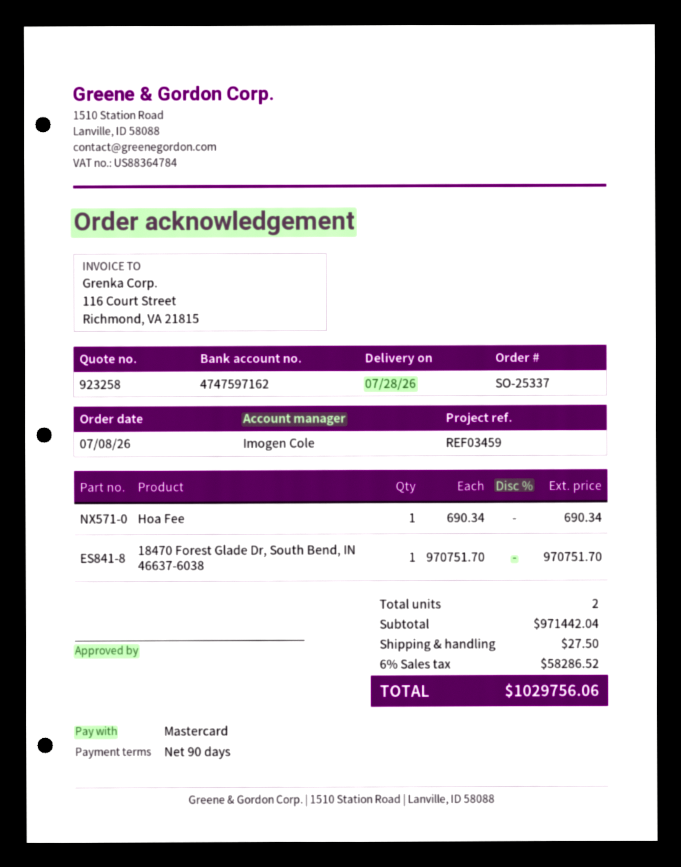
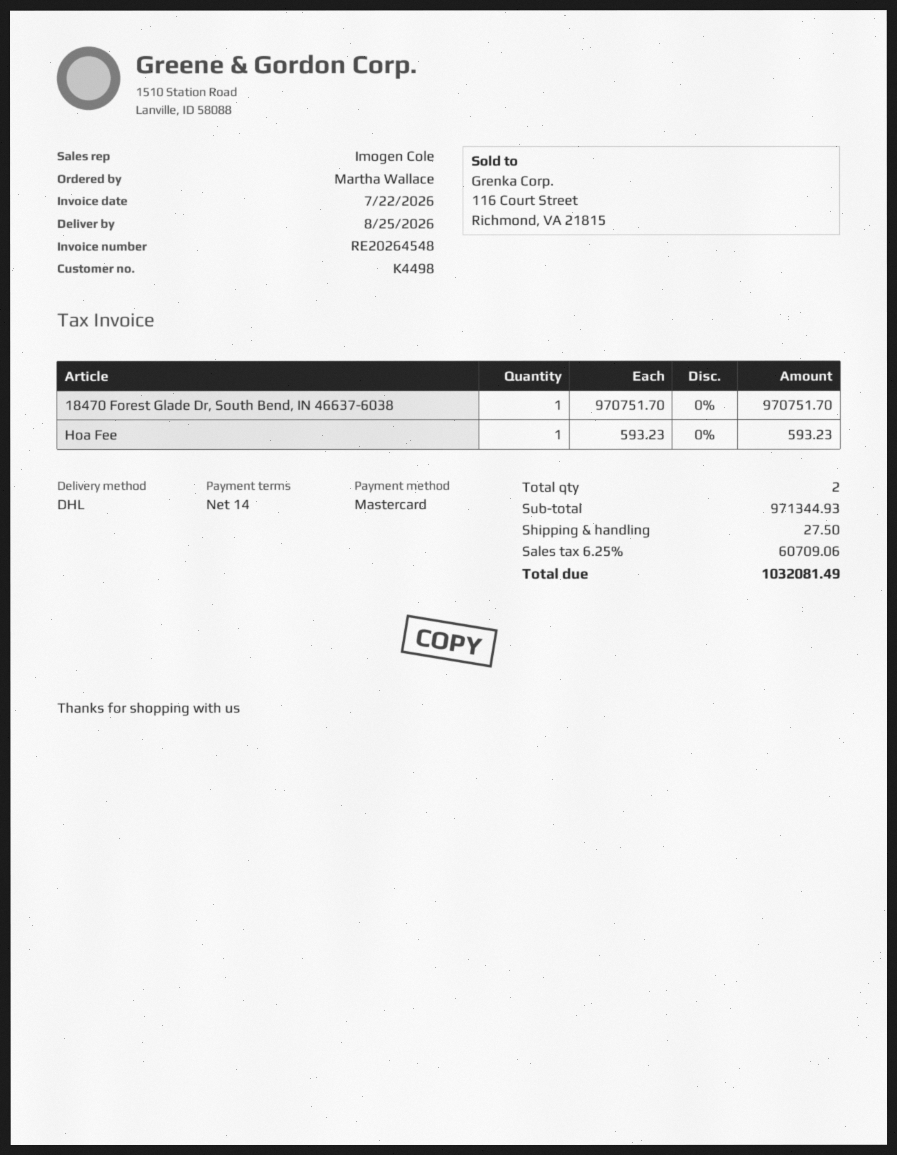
delivery date: 2026-07-28 -> 2026-08-25
payment terms: 90 days -> 14 days
Hoa Fee: 1 x 690.34 = 690.34 -> 1 x 593.23 = 593.23
subtotal: 971442.04 -> 971344.93
tax: 6% = 58286.52 -> 6.25% = 60709.06
total: 1029756.06 -> 1032081.49

